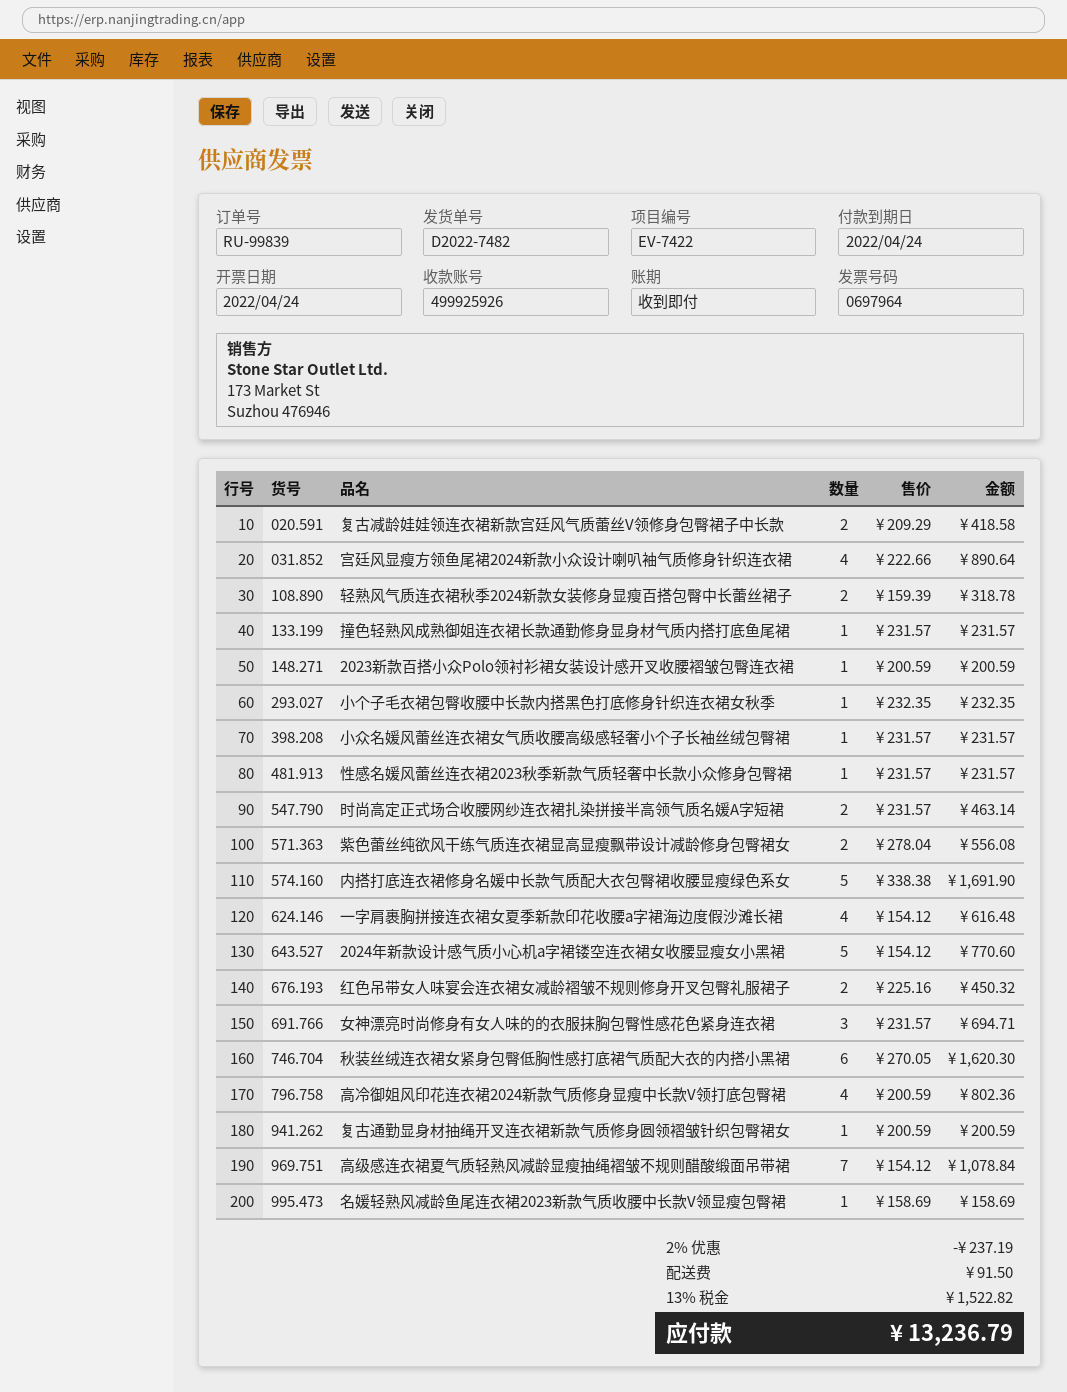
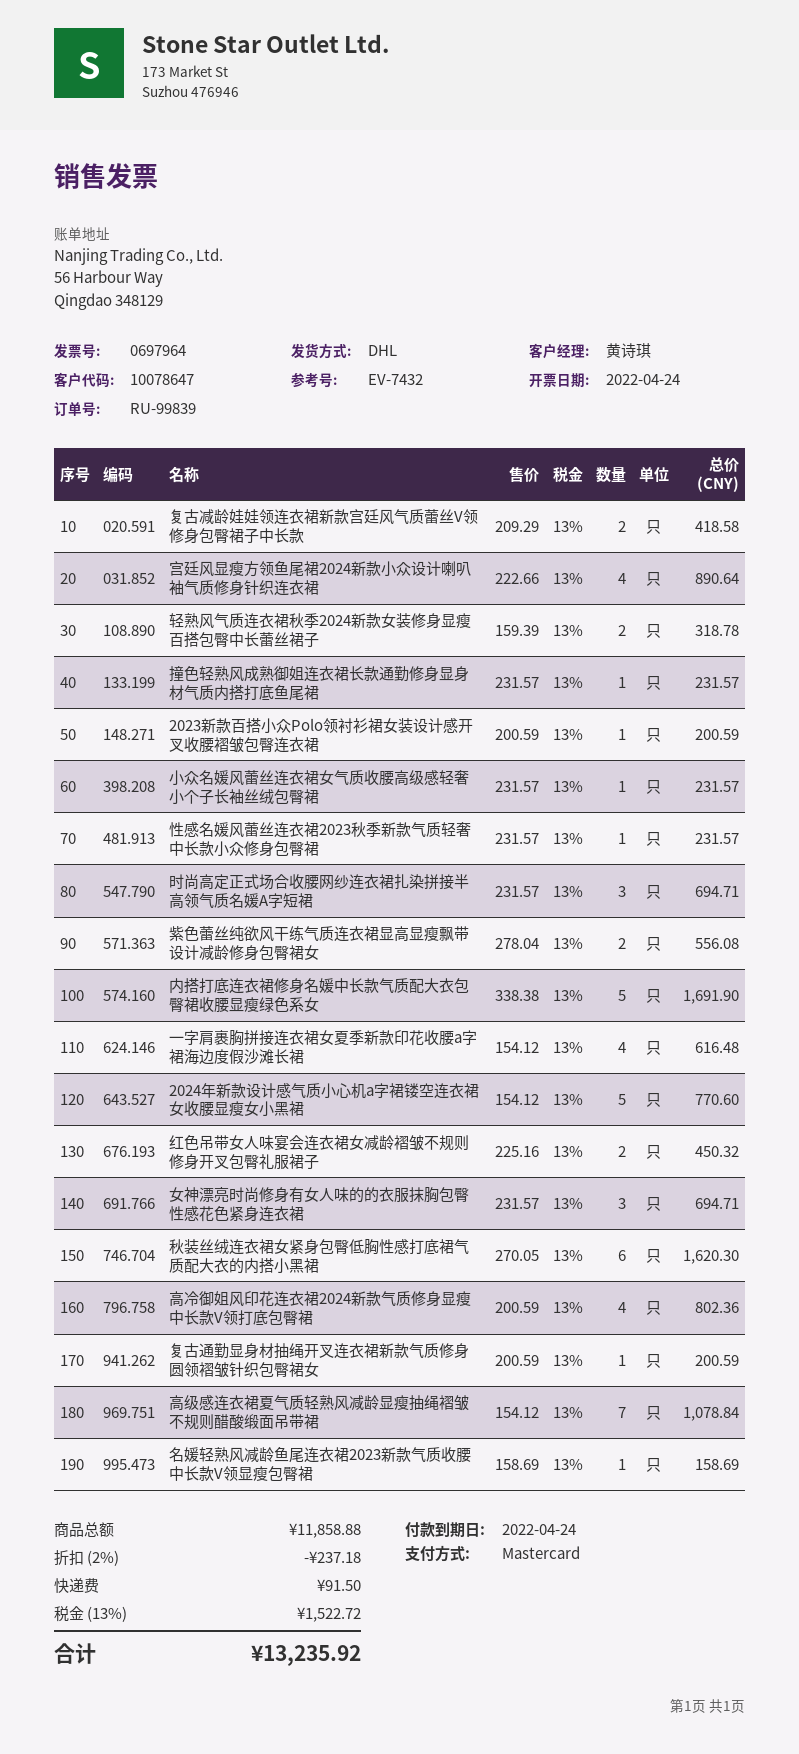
reference: EV-7422 -> EV-7432
小个子毛衣裙包臀收腰中长款内搭黑色打底修身针织连衣裙女秋季: 1 x 232.35 = 232.35 -> none
时尚高定正式场合收腰网纱连衣裙扎染拼接半高领气质名媛A字短裙: 2 x 231.57 = 463.14 -> 3 x 231.57 = 694.71
discount: 2% = 237.19 -> 2% = 237.18
tax: 13% = 1522.82 -> 13% = 1522.72
total: 13236.79 -> 13235.92

